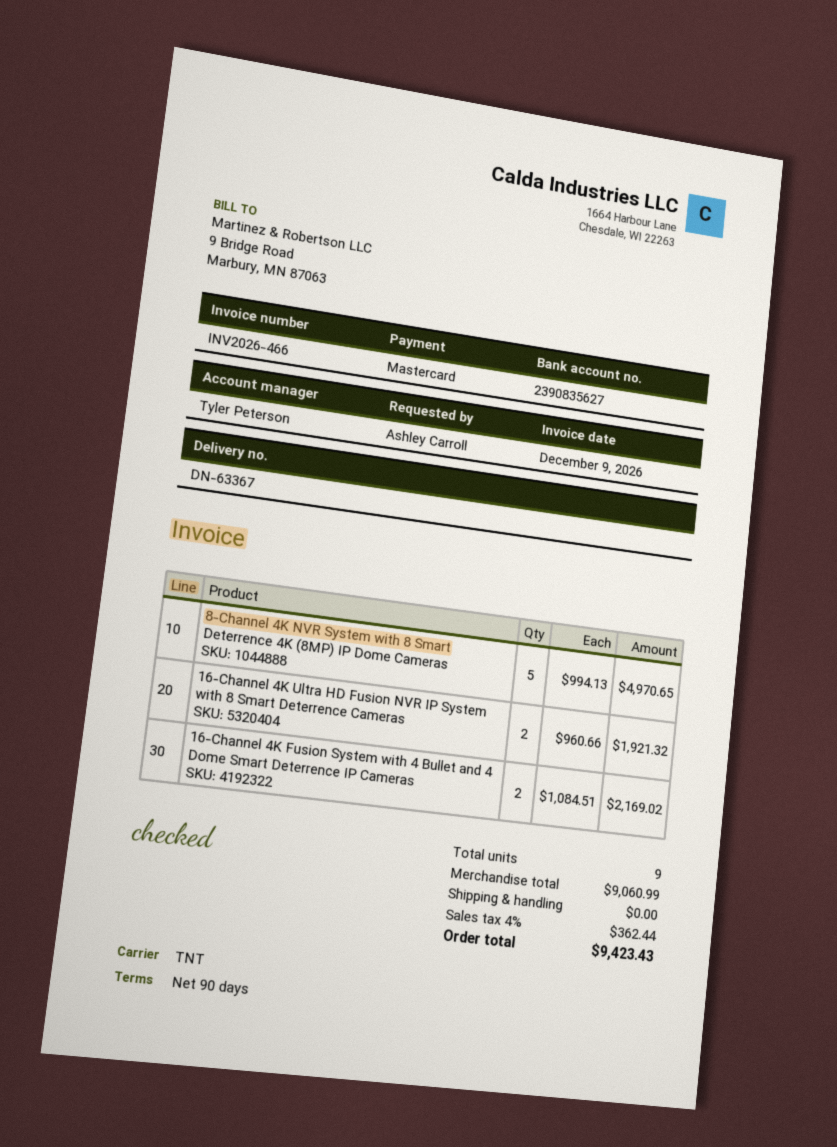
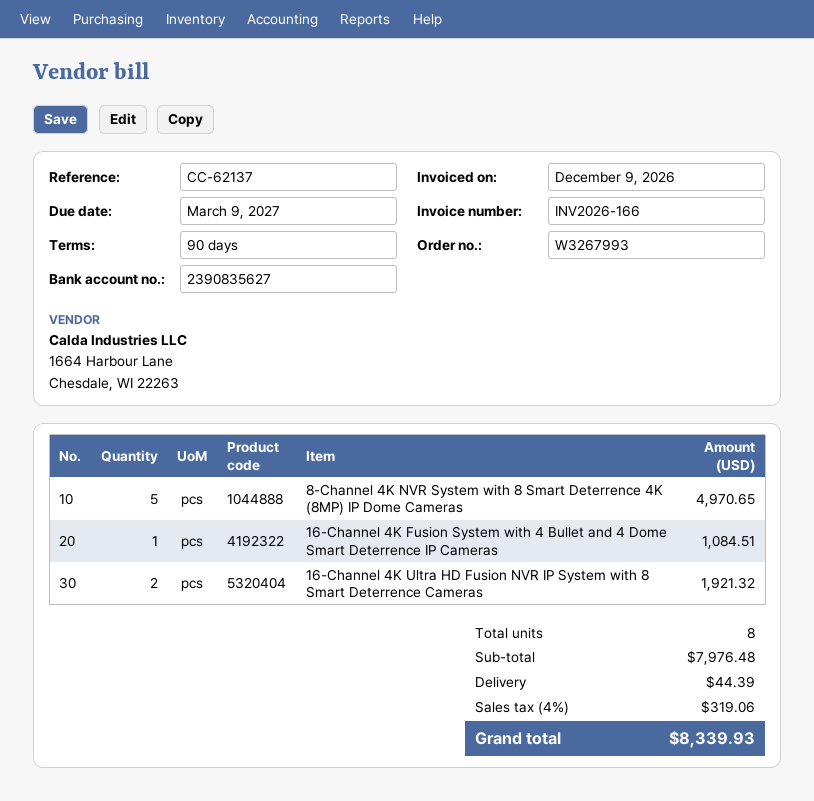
invoice number: INV2026-466 -> INV2026-166
16-Channel 4K Fusion System with 4 Bullet and 4 Dome Smart Deterrence IP Cameras: 2 for 2169.02 -> 1 for 1084.51
total quantity: 9 -> 8
subtotal: 9060.99 -> 7976.48
shipping: 0.00 -> 44.39
tax: 4% = 362.44 -> 4% = 319.06
total: 9423.43 -> 8339.93

